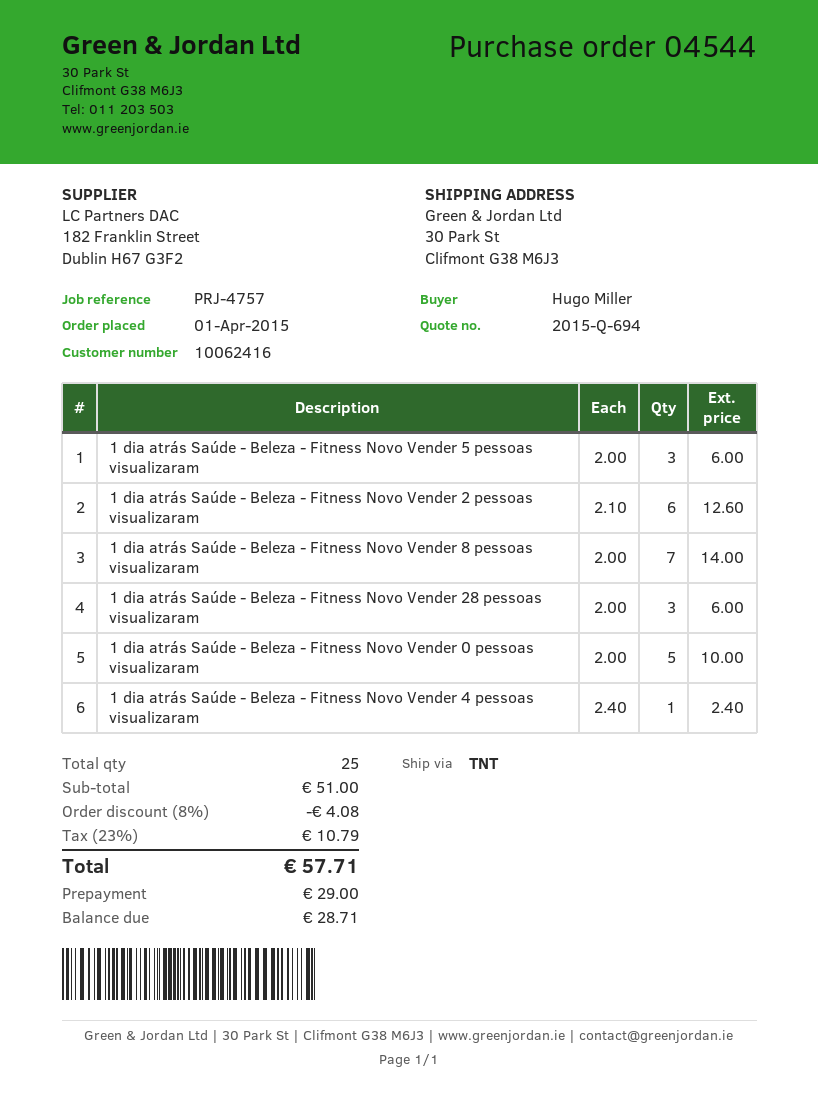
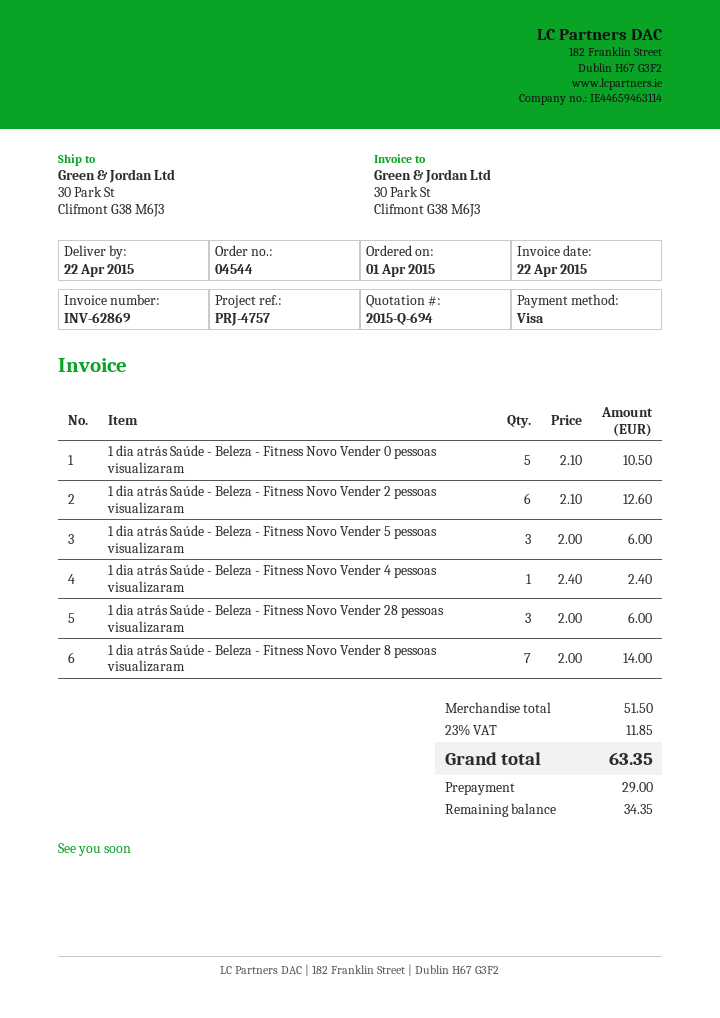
1 dia atrás Saúde - Beleza - Fitness Novo Vender 0 pessoas visualizaram: 5 x 2.00 = 10.00 -> 5 x 2.10 = 10.50
subtotal: 51.00 -> 51.50
discount: 8% = 4.08 -> none
tax: 23% = 10.79 -> 23% = 11.85
total: 57.71 -> 63.35
balance: 28.71 -> 34.35

